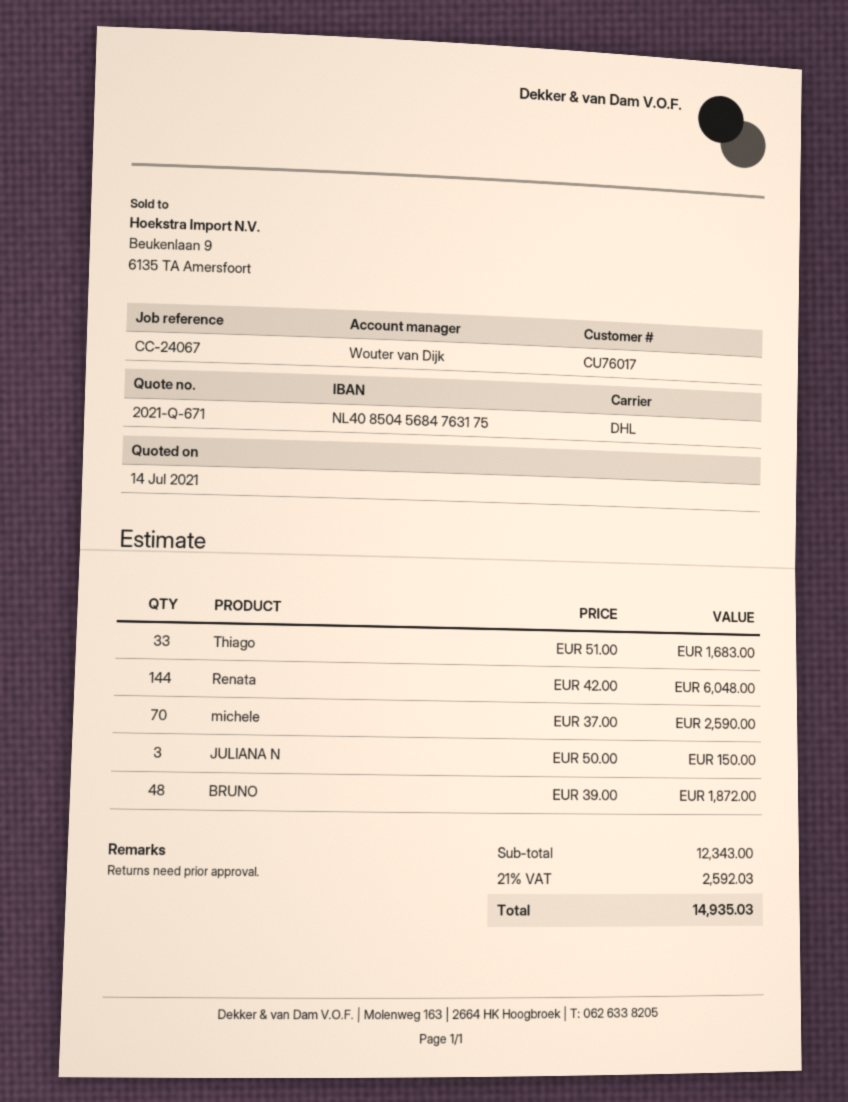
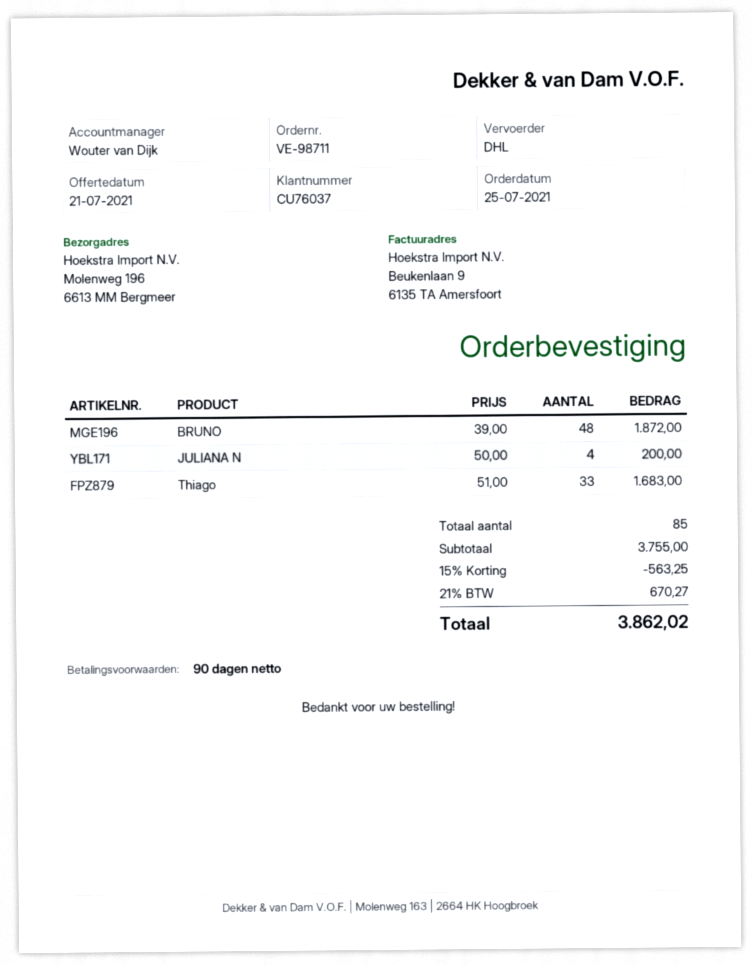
quote date: 2021-07-14 -> 2021-07-21
customer number: CU76017 -> CU76037
Renata: 144 x 42.00 = 6048.00 -> none
michele: 70 x 37.00 = 2590.00 -> none
JULIANA N: 3 x 50.00 = 150.00 -> 4 x 50.00 = 200.00
subtotal: 12343.00 -> 3755.00
discount: none -> 15% = 563.25
tax: 21% = 2592.03 -> 21% = 670.27
total: 14935.03 -> 3862.02

